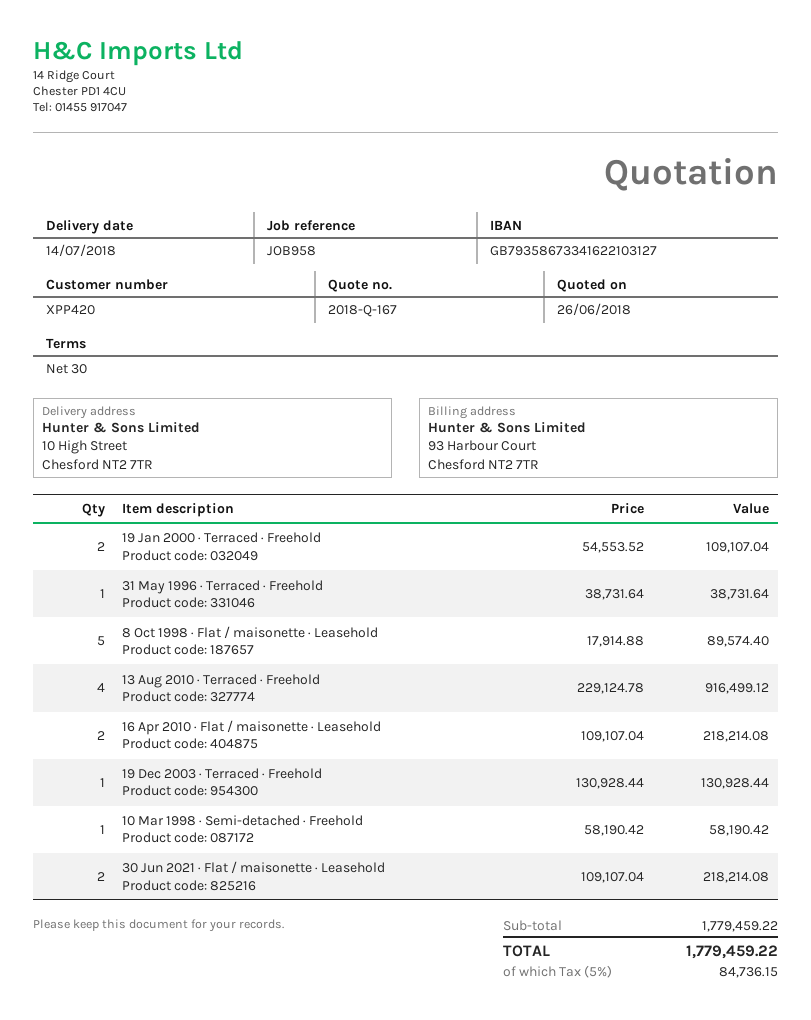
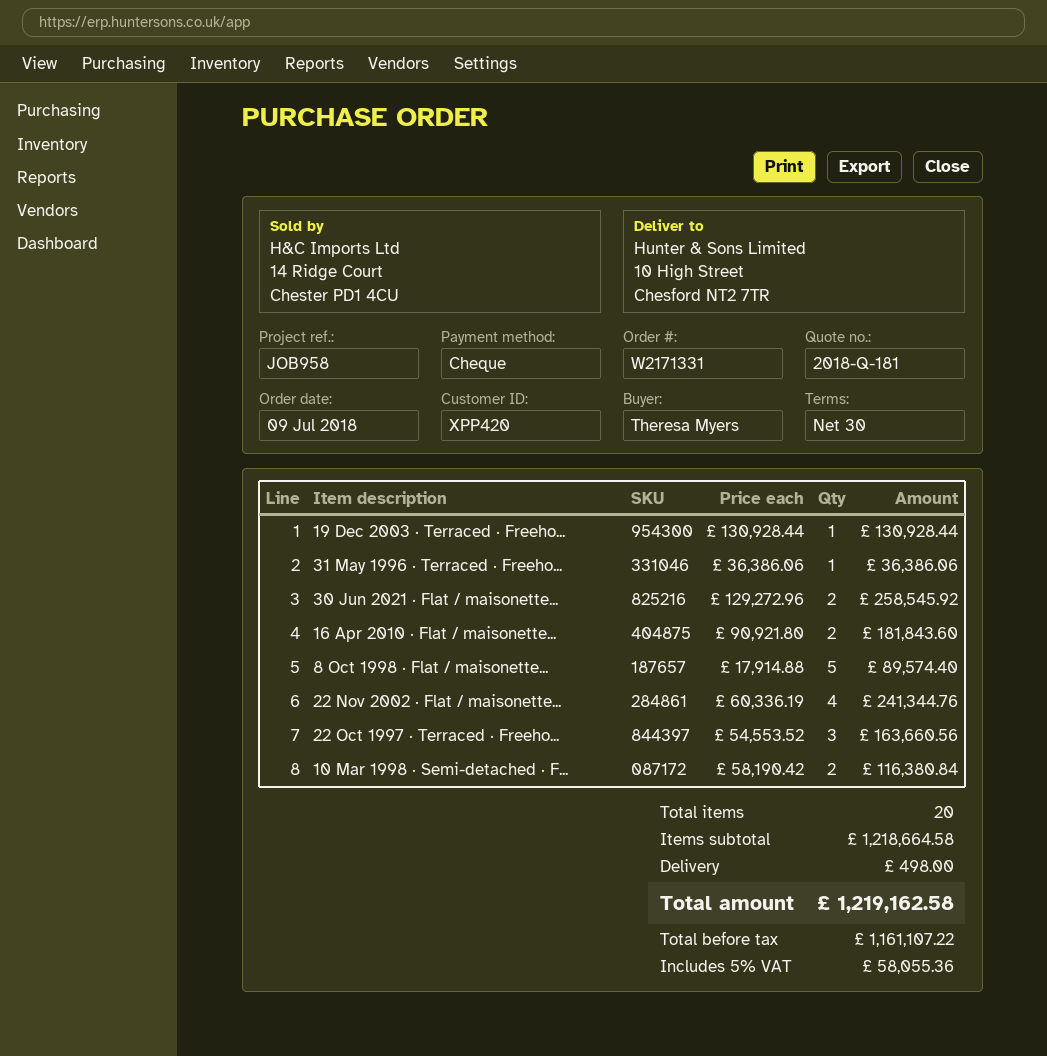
quote number: 2018-Q-167 -> 2018-Q-181
19 Jan 2000 · Terraced · Freehold: 2 x 54553.52 = 109107.04 -> none
31 May 1996 · Terraced · Freehold: 1 x 38731.64 = 38731.64 -> 1 x 36386.06 = 36386.06
13 Aug 2010 · Terraced · Freehold: 4 x 229124.78 = 916499.12 -> none
16 Apr 2010 · Flat / maisonette · Leasehold: 2 x 109107.04 = 218214.08 -> 2 x 90921.80 = 181843.60
10 Mar 1998 · Semi-detached · Freehold: 1 x 58190.42 = 58190.42 -> 2 x 58190.42 = 116380.84
30 Jun 2021 · Flat / maisonette · Leasehold: 2 x 109107.04 = 218214.08 -> 2 x 129272.96 = 258545.92
22 Nov 2002 · Flat / maisonette...: none -> 4 x 60336.19 = 241344.76
22 Oct 1997 · Terraced · Freeho...: none -> 3 x 54553.52 = 163660.56
subtotal: 1779459.22 -> 1218664.58
shipping: none -> 498.00
tax: 5% = 84736.15 -> 5% = 58055.36
total: 1779459.22 -> 1219162.58

